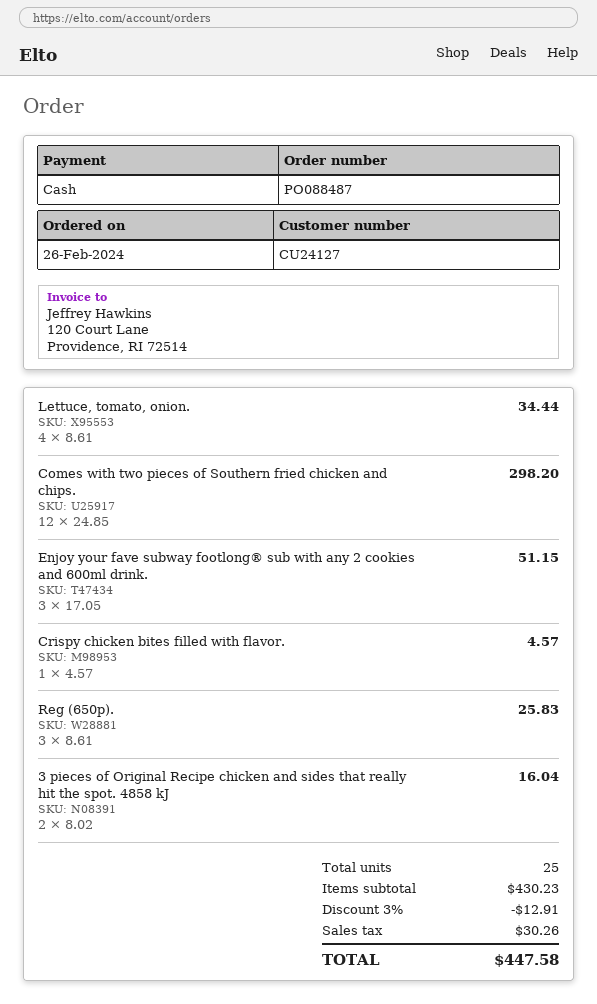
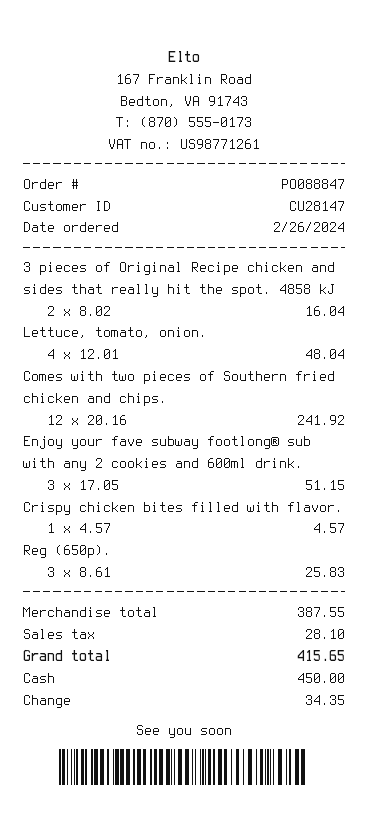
order number: PO088487 -> PO088847
customer number: CU24127 -> CU28147
Lettuce, tomato, onion.: 4 x 8.61 = 34.44 -> 4 x 12.01 = 48.04
Comes with two pieces of Southern fried chicken and chips.: 12 x 24.85 = 298.20 -> 12 x 20.16 = 241.92
subtotal: 430.23 -> 387.55
discount: 3% = 12.91 -> none
tax: 30.26 -> 28.10
total: 447.58 -> 415.65

